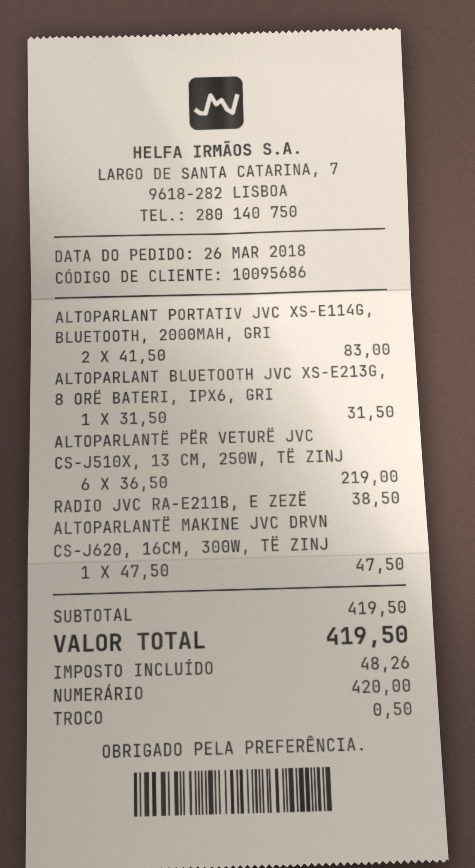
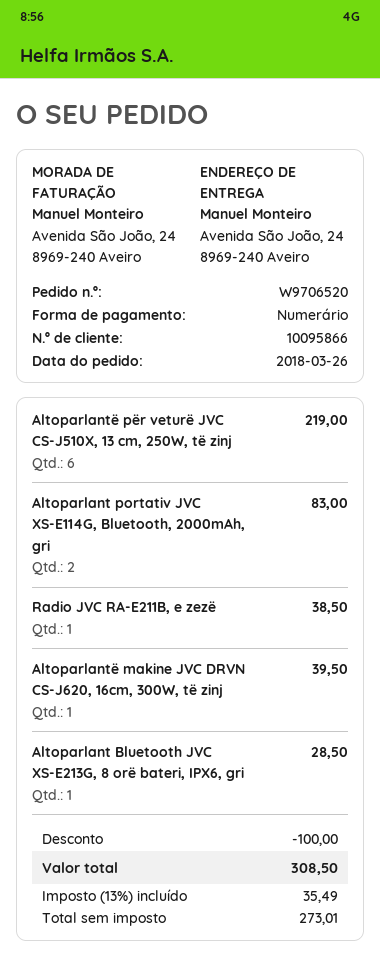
customer number: 10095686 -> 10095866
ALTOPARLANT BLUETOOTH JVC XS-E213G, 8 ORË BATERI, IPX6, GRI: 1 for 31.50 -> 1 for 28.50
ALTOPARLANTË MAKINE JVC DRVN CS-J620, 16CM, 300W, TË ZINJ: 1 for 47.50 -> 1 for 39.50
discount: none -> 100.00
tax: 48.26 -> 35.49
total: 419.50 -> 308.50

